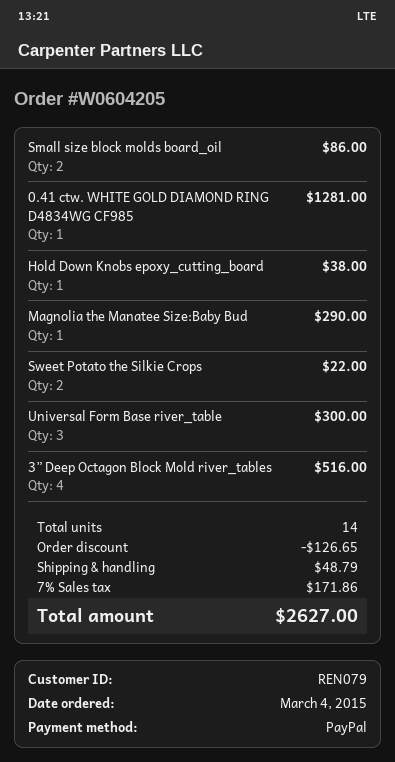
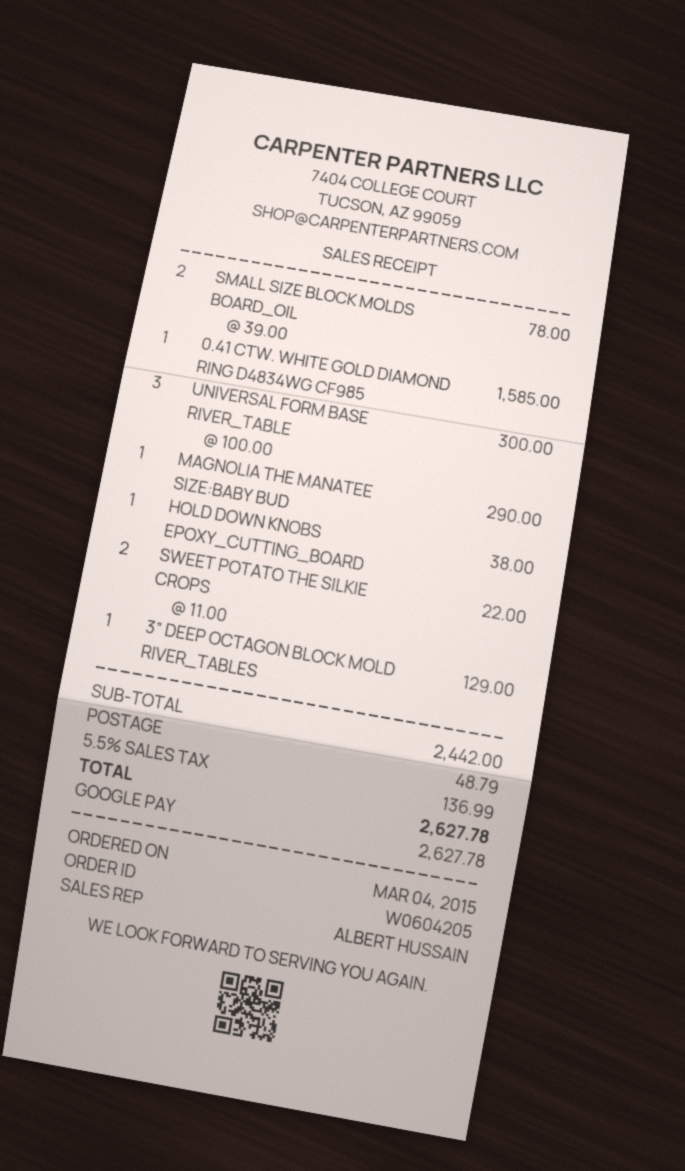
payment method: PayPal -> Google Pay
Small size block molds board_oil: 2 for 86.00 -> 2 for 78.00
0.41 ctw. WHITE GOLD DIAMOND RING D4834WG CF985: 1 for 1281.00 -> 1 for 1585.00
3” Deep Octagon Block Mold river_tables: 4 for 516.00 -> 1 for 129.00
discount: 126.65 -> none
tax: 7% = 171.86 -> 5.5% = 136.99
total: 2627.00 -> 2627.78

